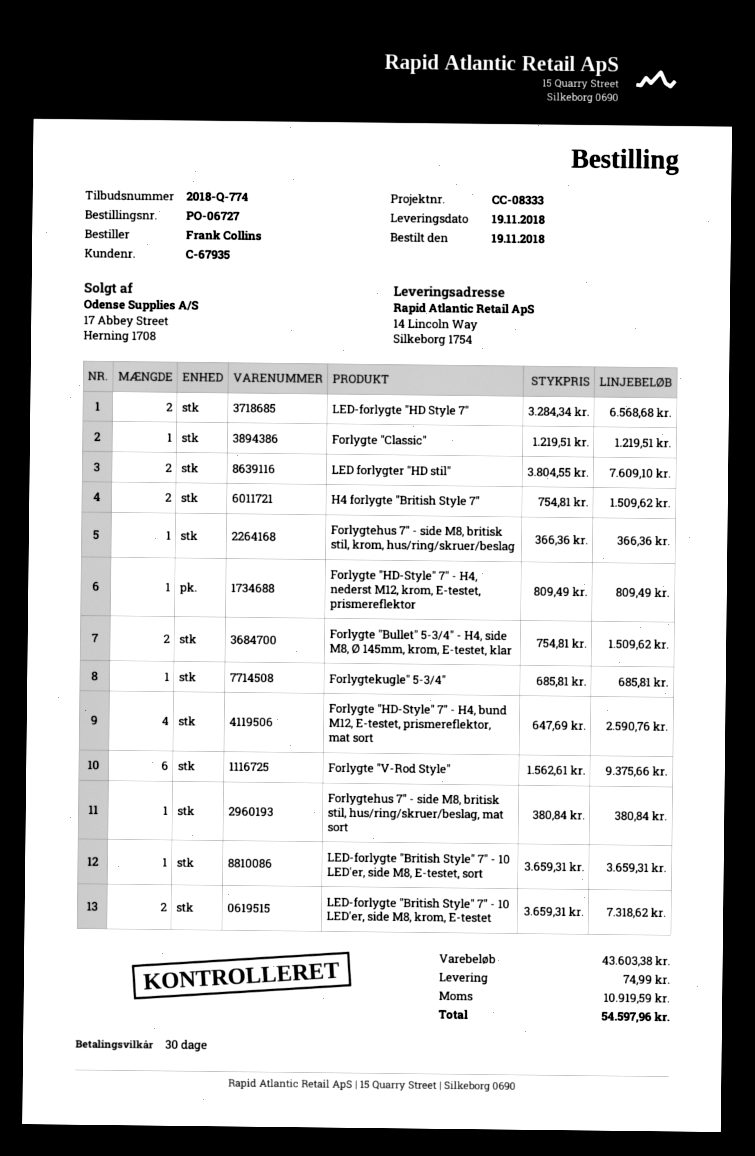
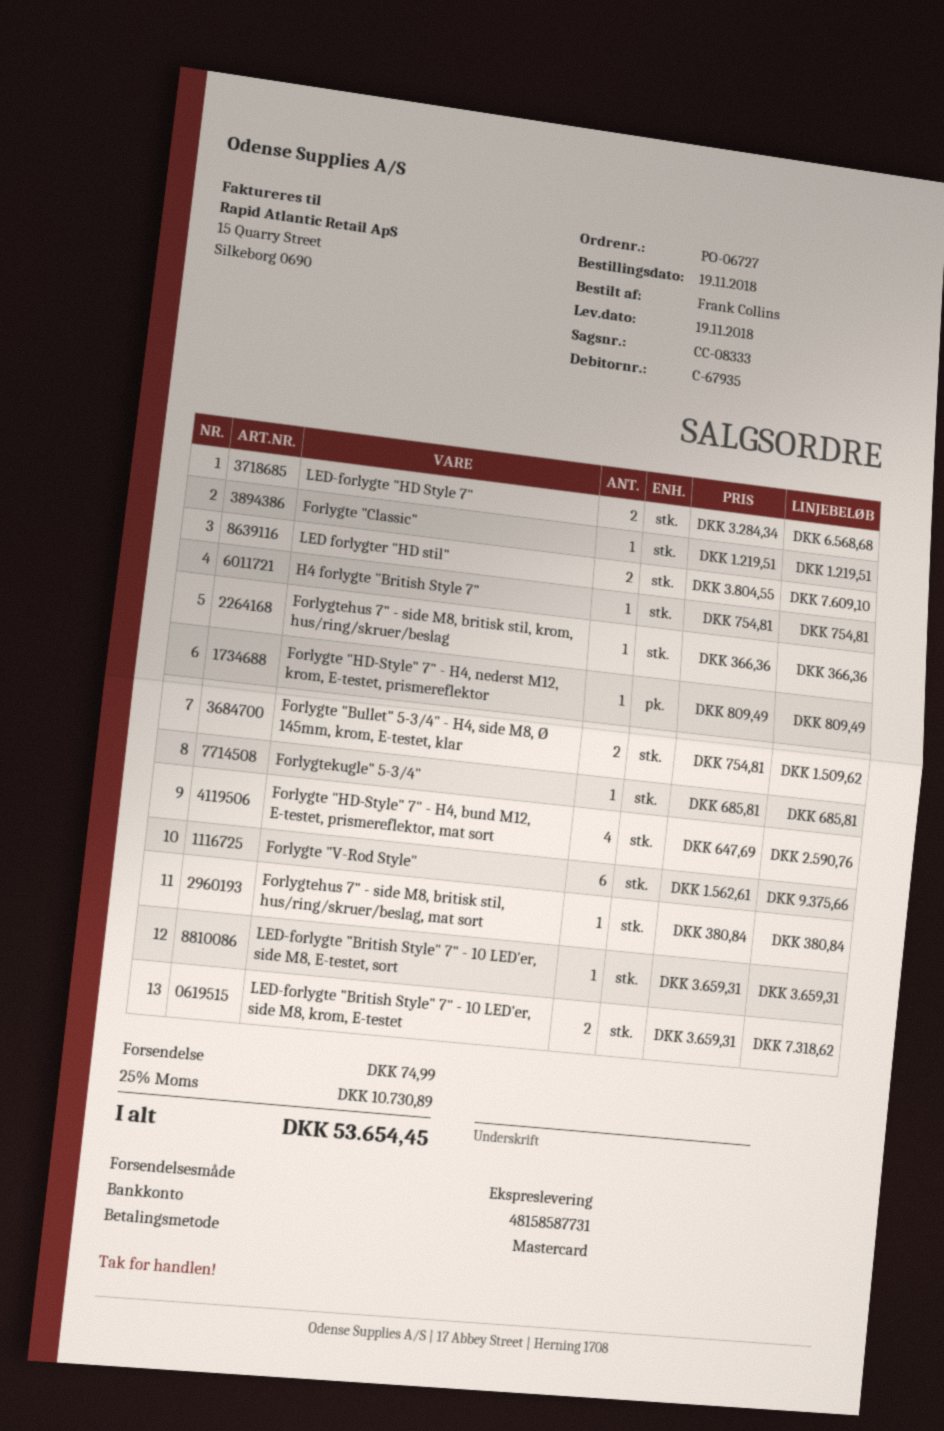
H4 forlygte "British Style 7": 2 x 754.81 = 1509.62 -> 1 x 754.81 = 754.81
tax: 10919.59 -> 10730.89
total: 54597.96 -> 53654.45

